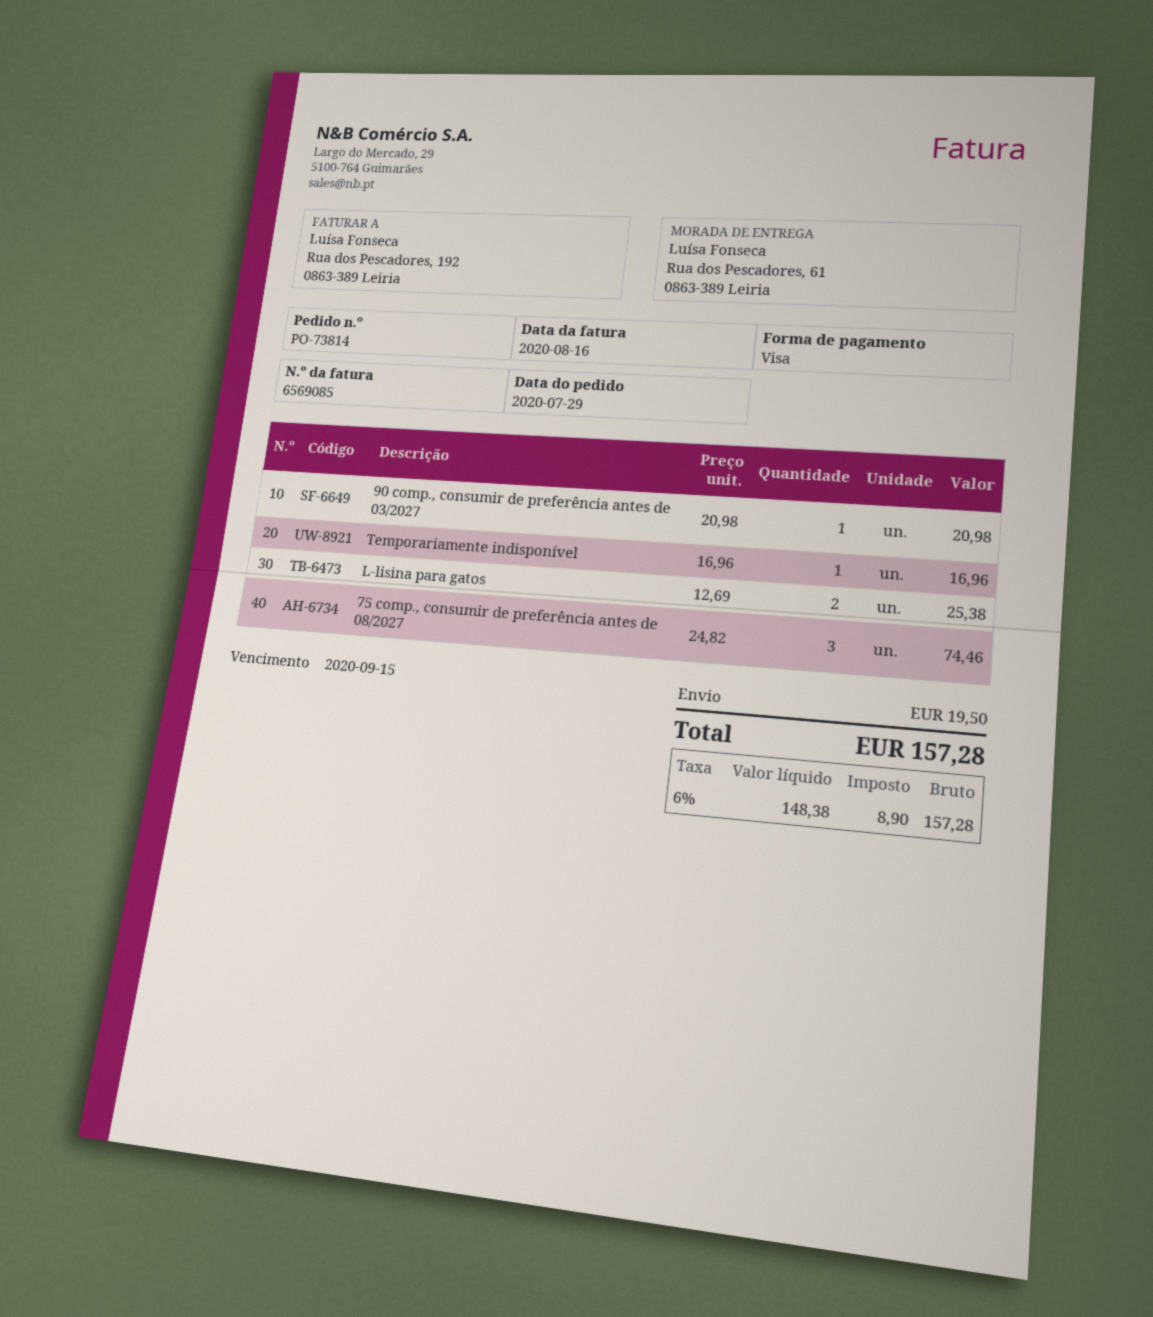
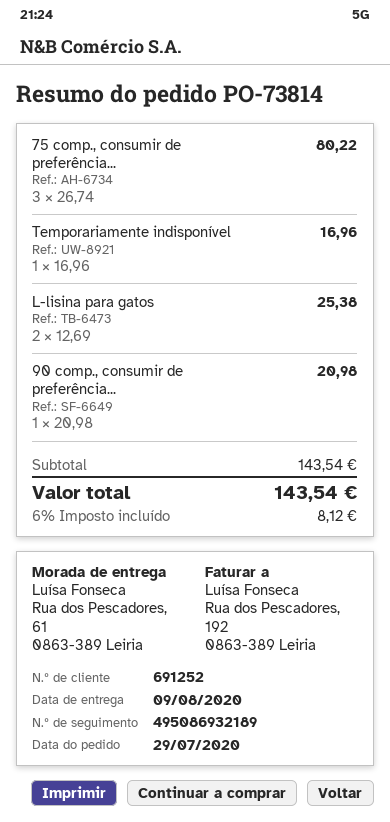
75 comp., consumir de preferência antes de 08/2027: 3 x 24.82 = 74.46 -> 3 x 26.74 = 80.22
shipping: 19.50 -> none
tax: 6% = 8.90 -> 6% = 8.12
total: 157.28 -> 143.54

